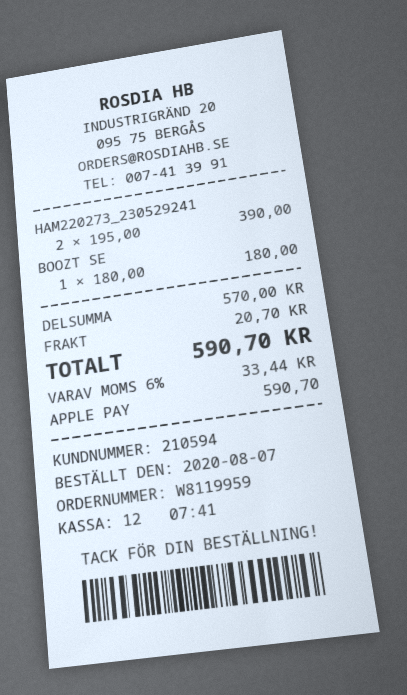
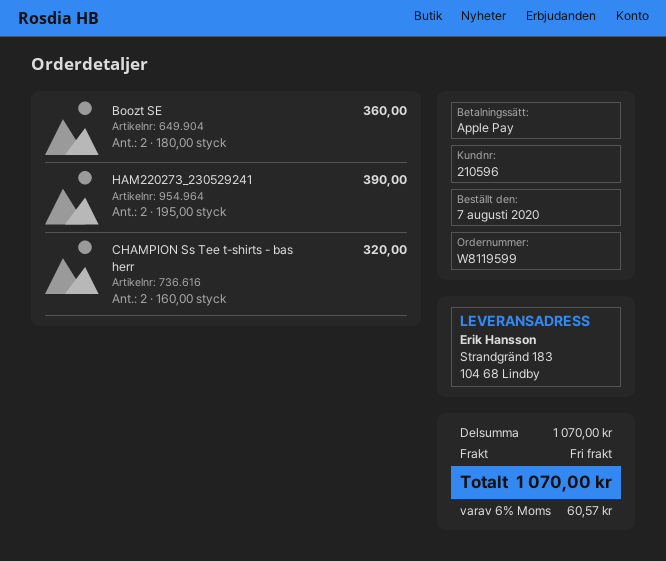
order number: W8119959 -> W8119599
customer number: 210594 -> 210596
BOOZT SE: 1 x 180.00 = 180.00 -> 2 x 180.00 = 360.00
CHAMPION Ss Tee t-shirts - bas herr: none -> 2 x 160.00 = 320.00
subtotal: 570.00 -> 1070.00
shipping: 20.70 -> 0.00
tax: 6% = 33.44 -> 6% = 60.57
total: 590.70 -> 1070.00

